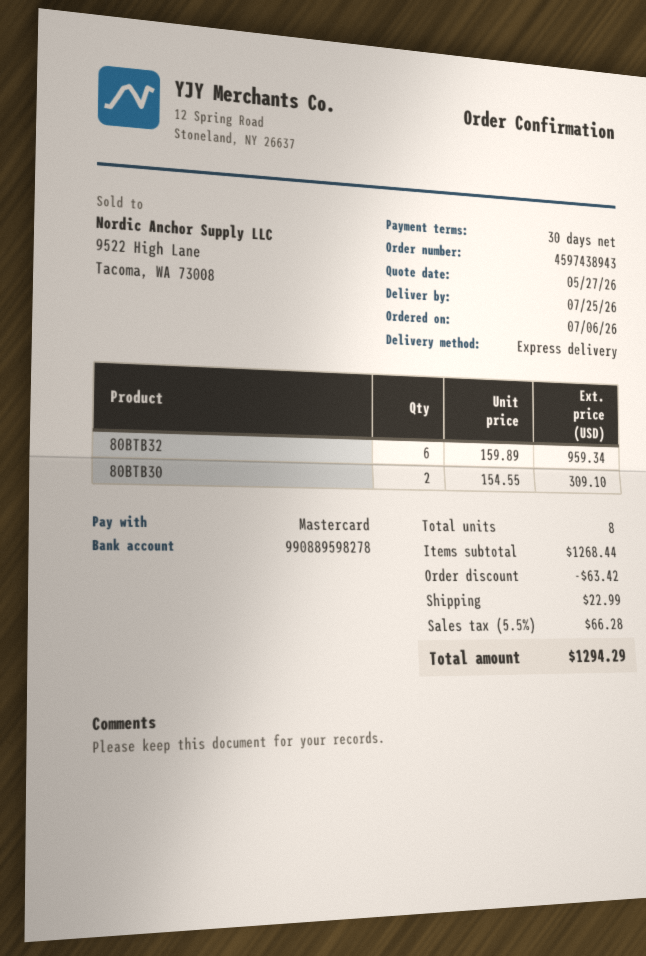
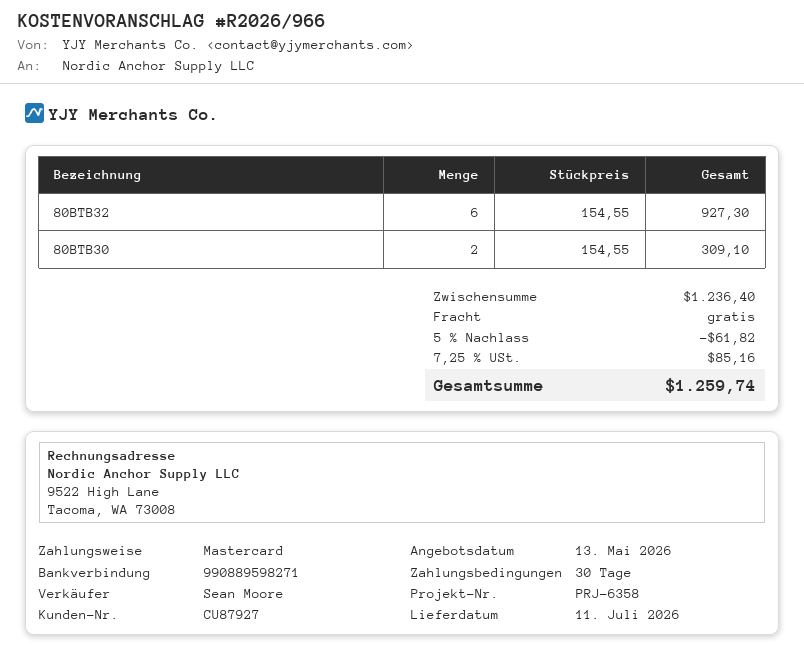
quote date: 2026-05-27 -> 2026-05-13
delivery date: 2026-07-25 -> 2026-07-11
bank account: 990889598278 -> 990889598271
80BTB32: 6 x 159.89 = 959.34 -> 6 x 154.55 = 927.30
subtotal: 1268.44 -> 1236.40
discount: 63.42 -> 61.82
shipping: 22.99 -> 0.00
tax: 5.5% = 66.28 -> 7.25% = 85.16
total: 1294.29 -> 1259.74

